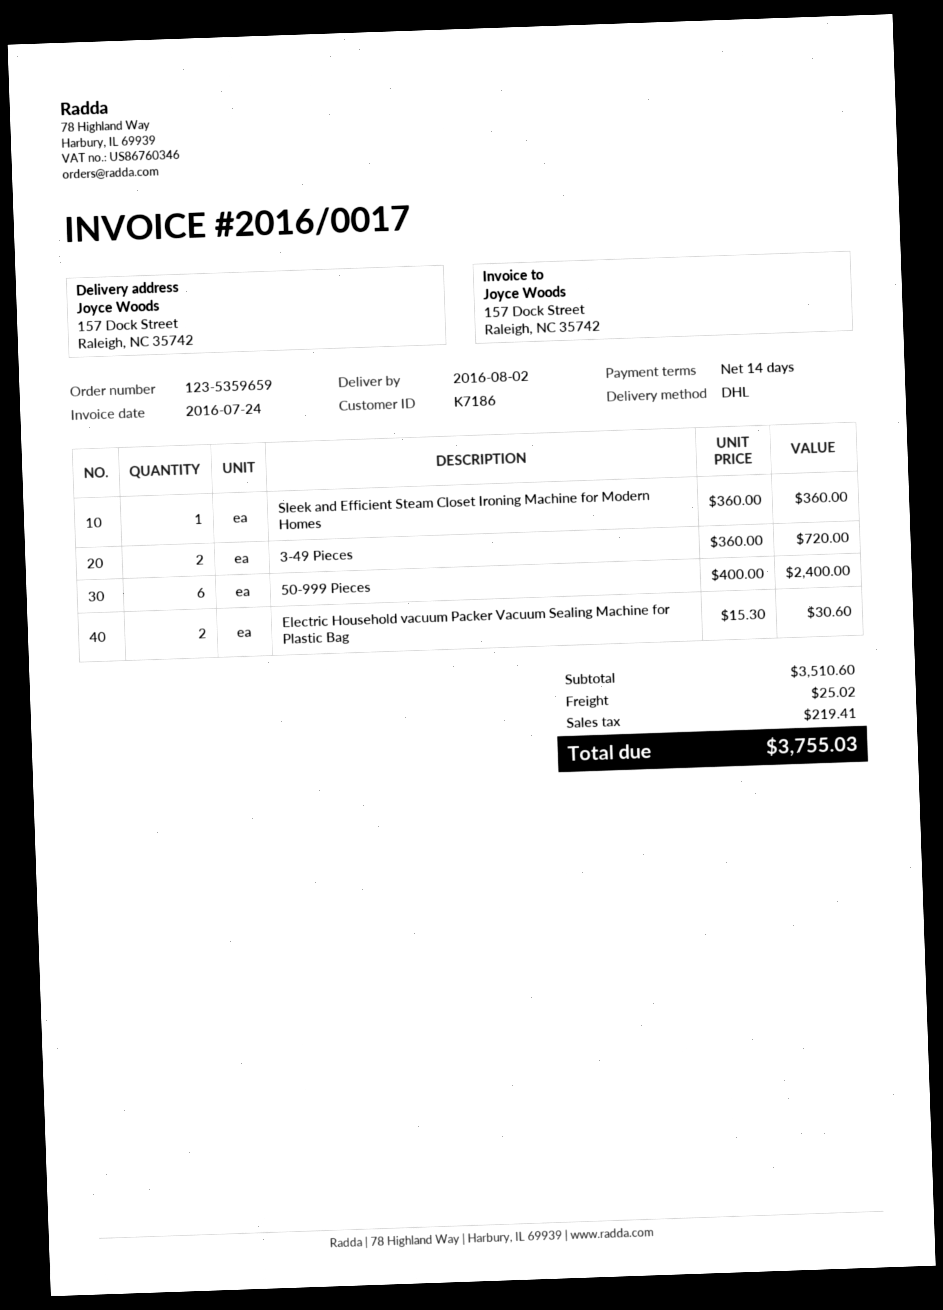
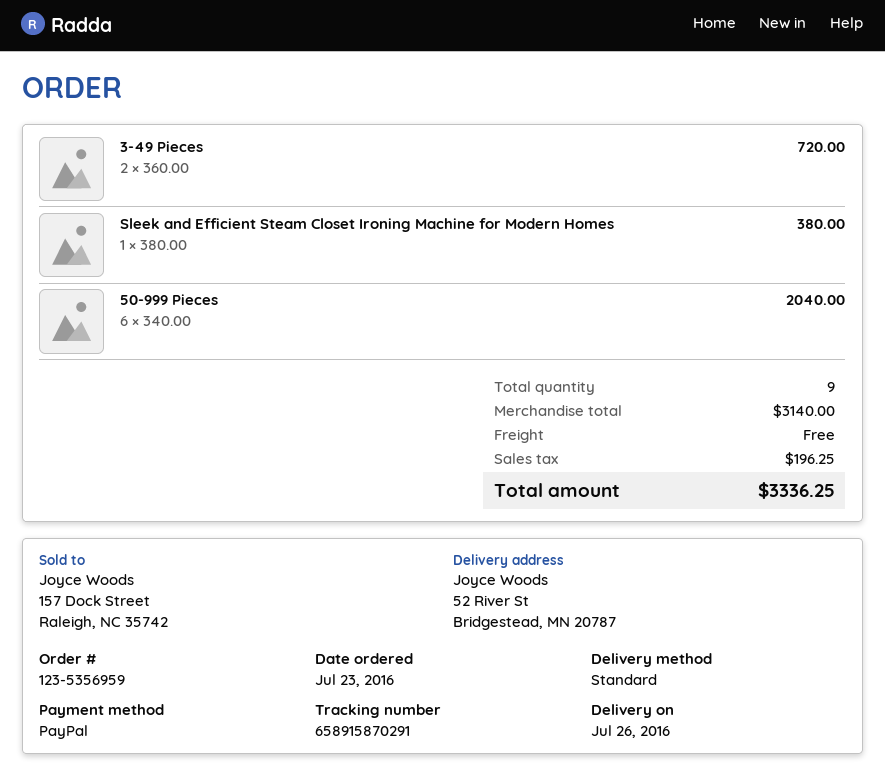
order number: 123-5359659 -> 123-5356959
delivery date: 2016-08-02 -> 2016-07-26
shipping method: DHL -> standard
ship to: 157 Dock Street, Raleigh, NC 35742 -> 52 River St, Bridgestead, MN 20787
Sleek and Efficient Steam Closet Ironing Machine for Modern Homes: 1 x 360.00 = 360.00 -> 1 x 380.00 = 380.00
50-999 Pieces: 6 x 400.00 = 2400.00 -> 6 x 340.00 = 2040.00
Electric Household vacuum Packer Vacuum Sealing Machine for Plastic Bag: 2 x 15.30 = 30.60 -> none
subtotal: 3510.60 -> 3140.00
shipping: 25.02 -> 0.00
tax: 219.41 -> 196.25
total: 3755.03 -> 3336.25

